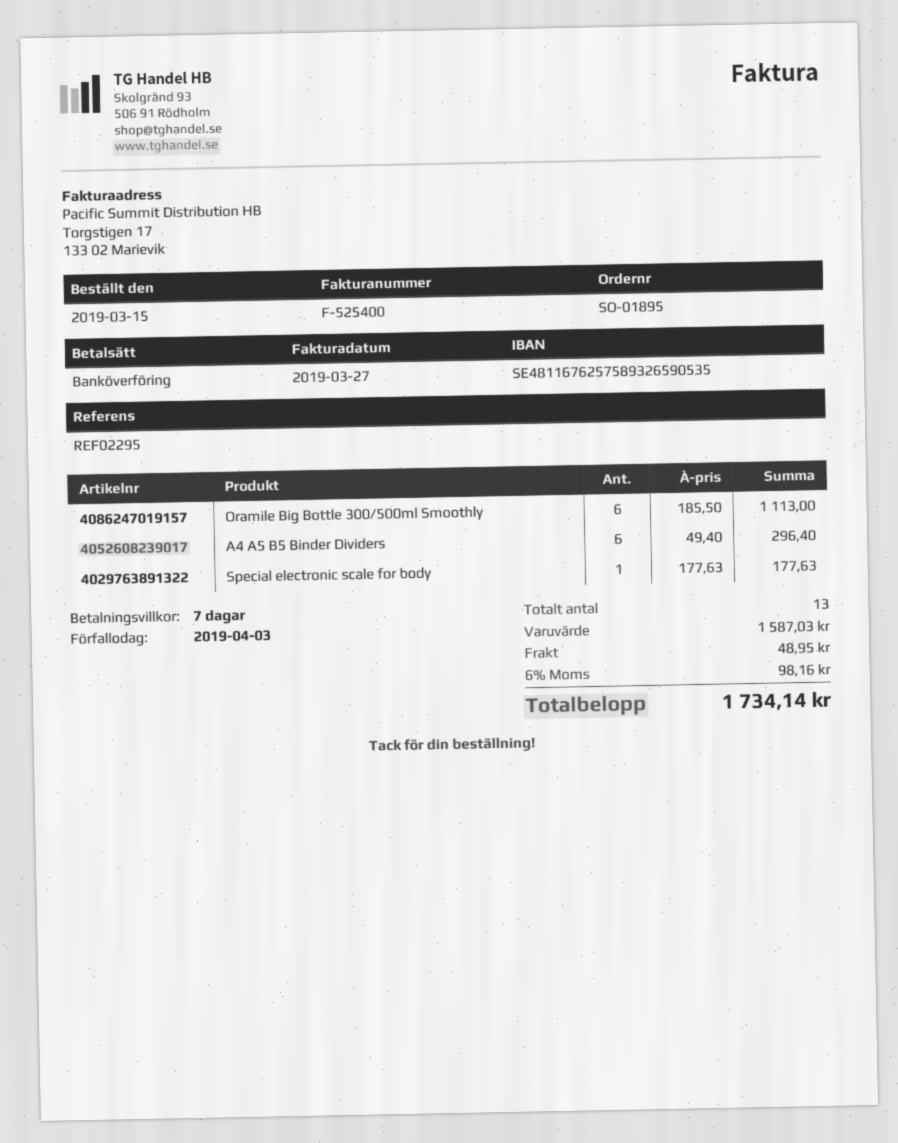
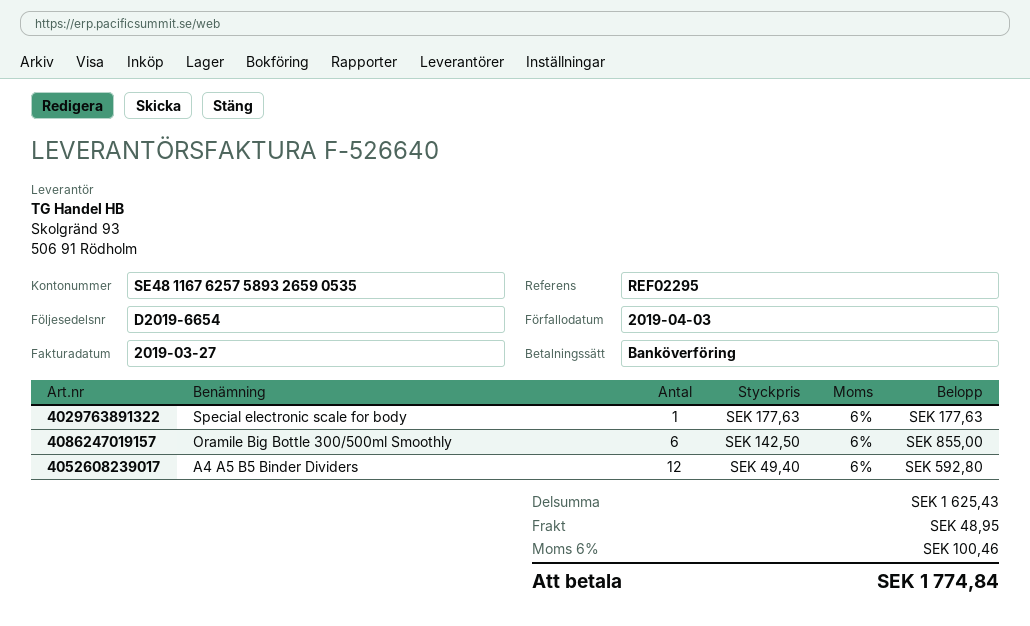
invoice number: F-525400 -> F-526640
Oramile Big Bottle 300/500ml Smoothly: 6 x 185.50 = 1113.00 -> 6 x 142.50 = 855.00
A4 A5 B5 Binder Dividers: 6 x 49.40 = 296.40 -> 12 x 49.40 = 592.80
subtotal: 1587.03 -> 1625.43
tax: 6% = 98.16 -> 6% = 100.46
total: 1734.14 -> 1774.84

